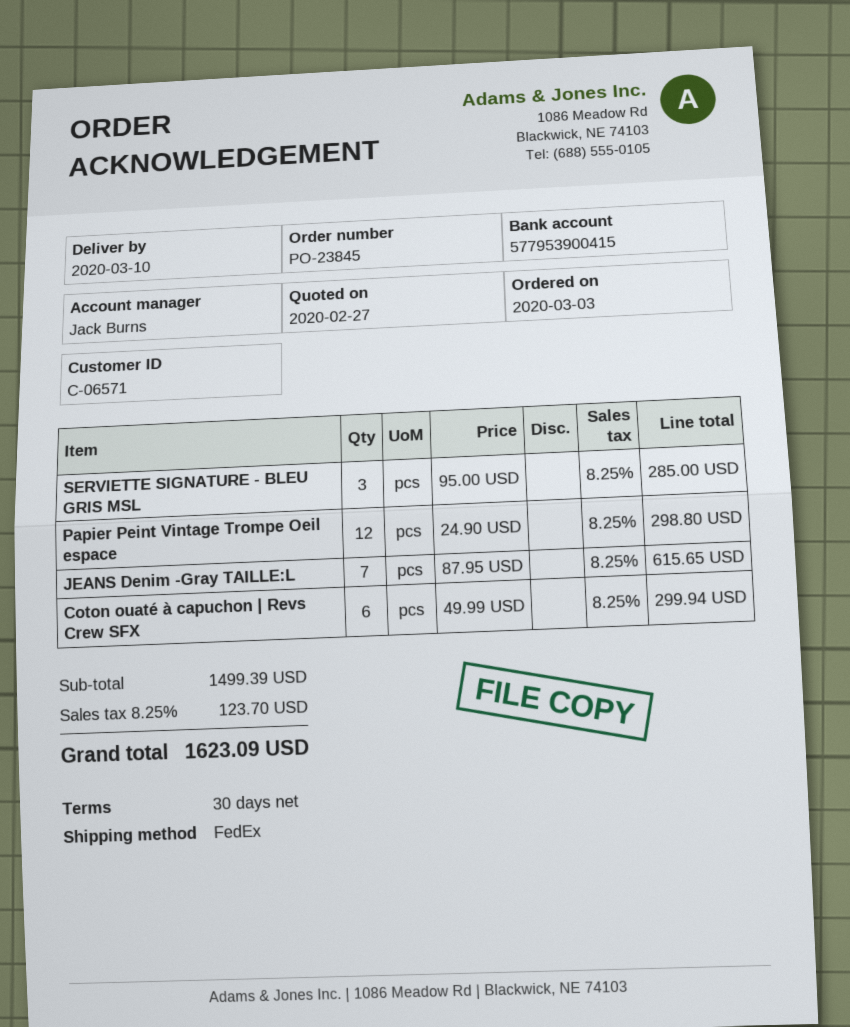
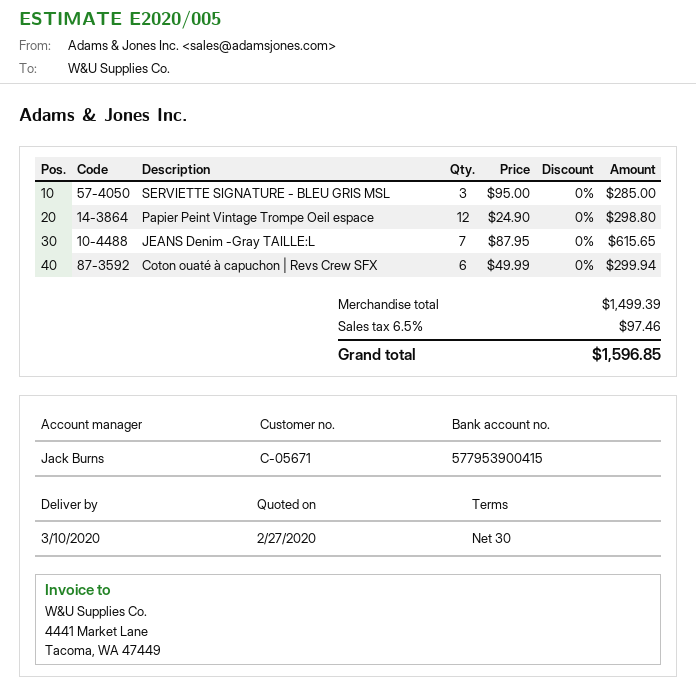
customer number: C-06571 -> C-05671
tax: 8.25% = 123.70 -> 6.5% = 97.46
total: 1623.09 -> 1596.85

